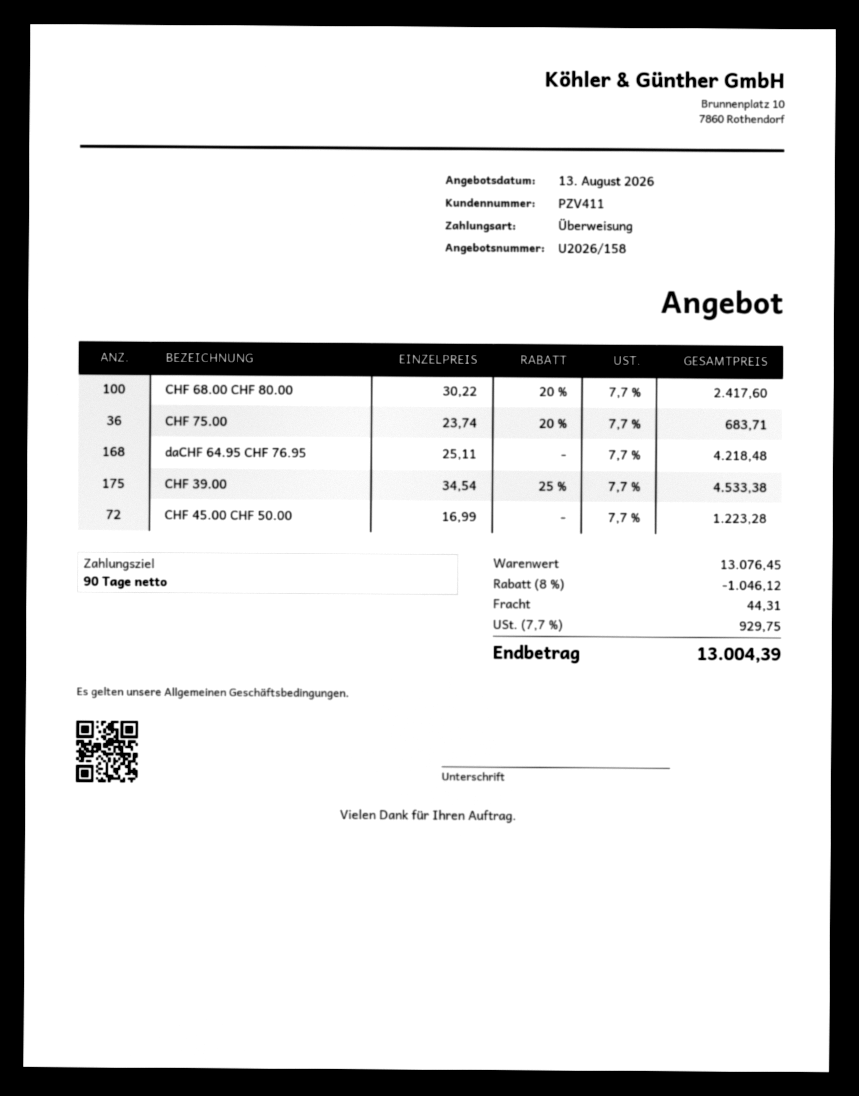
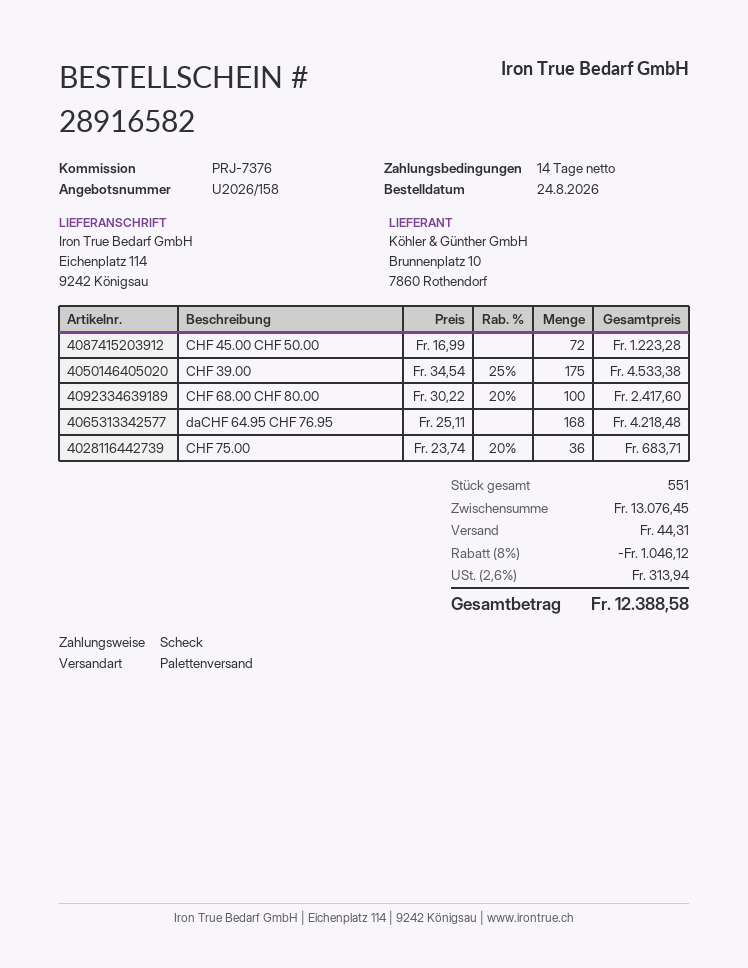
payment terms: 90 days -> 14 days
payment method: bank transfer -> cheque
tax: 7.7% = 929.75 -> 2.6% = 313.94
total: 13004.39 -> 12388.58

